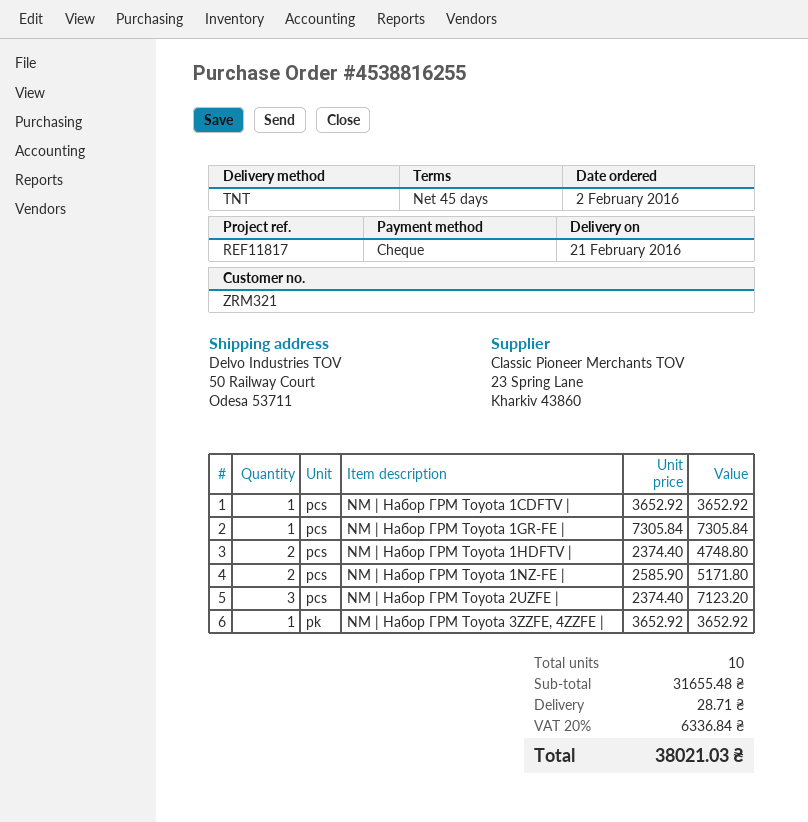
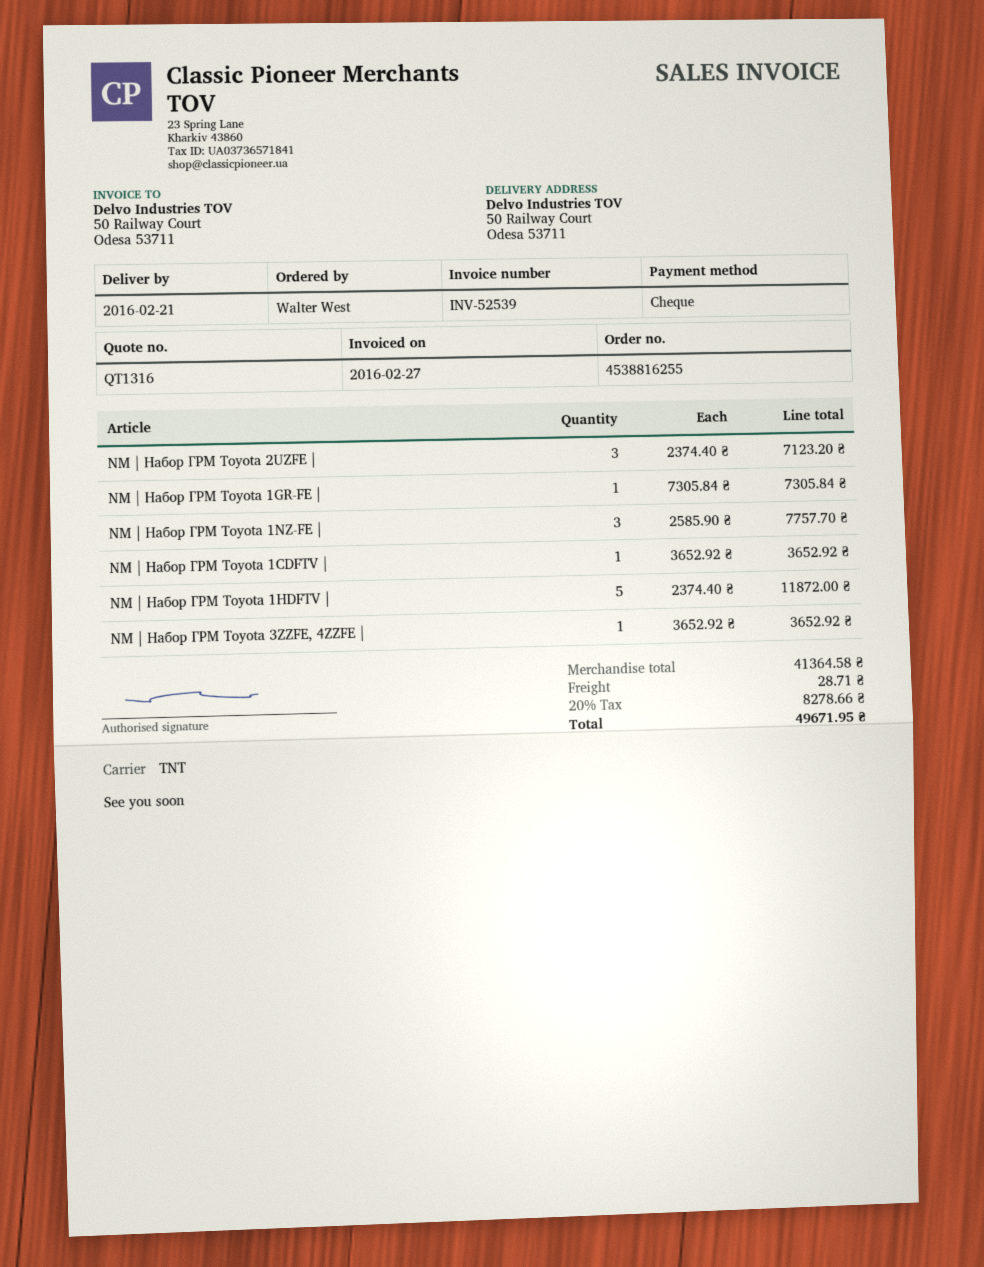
NM | Набор ГРМ Toyota 1HDFTV |: 2 x 2374.40 = 4748.80 -> 5 x 2374.40 = 11872.00
NM | Набор ГРМ Toyota 1NZ-FE |: 2 x 2585.90 = 5171.80 -> 3 x 2585.90 = 7757.70
subtotal: 31655.48 -> 41364.58
tax: 20% = 6336.84 -> 20% = 8278.66
total: 38021.03 -> 49671.95

